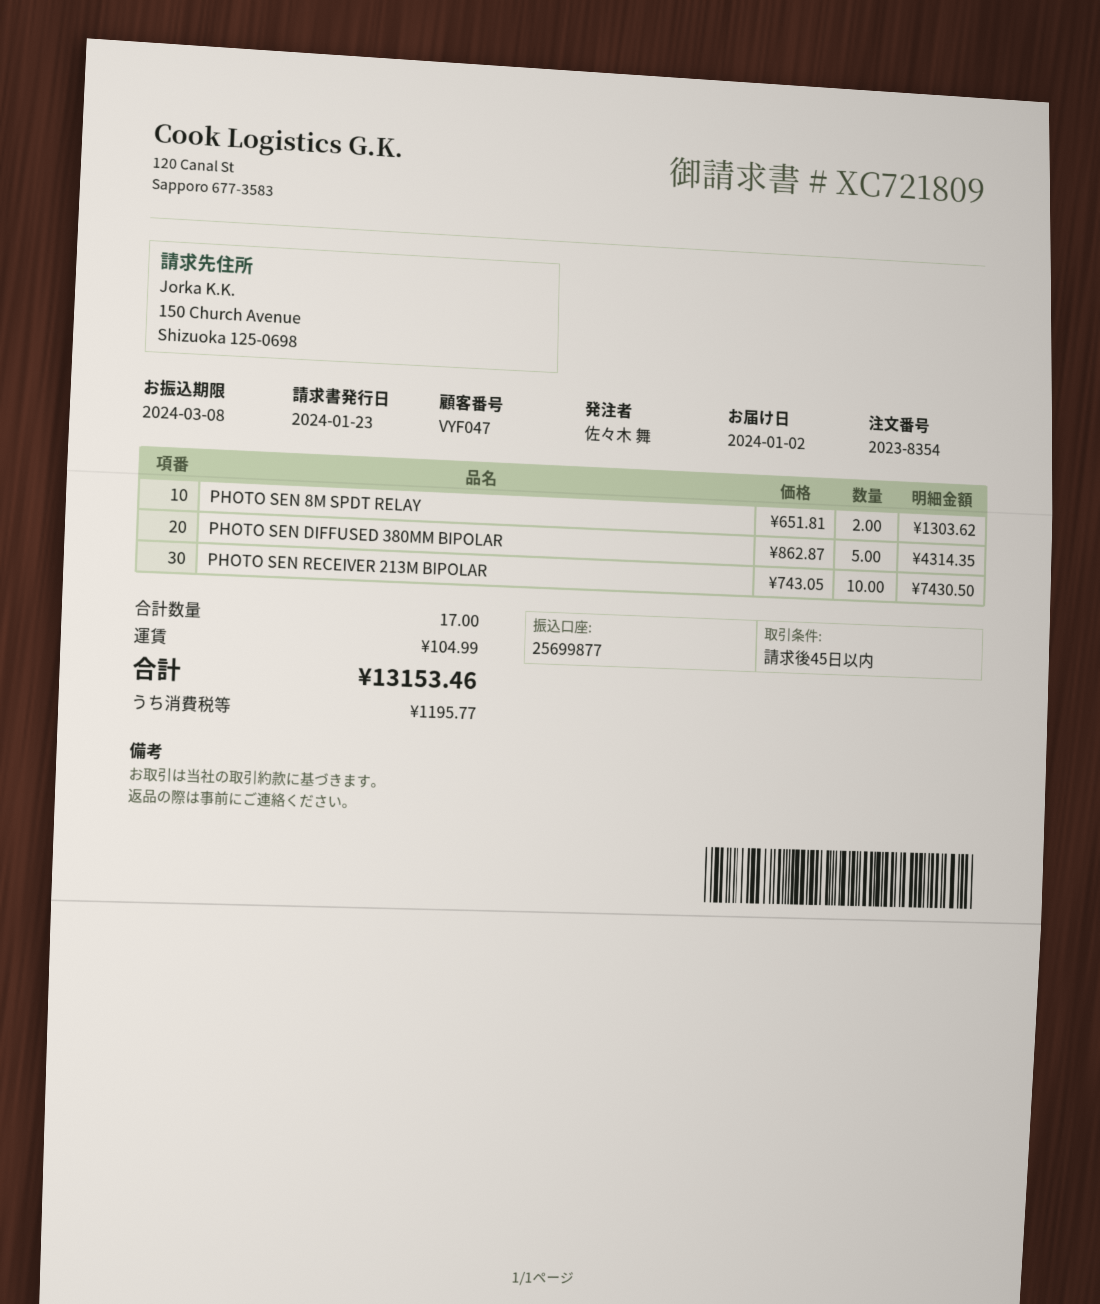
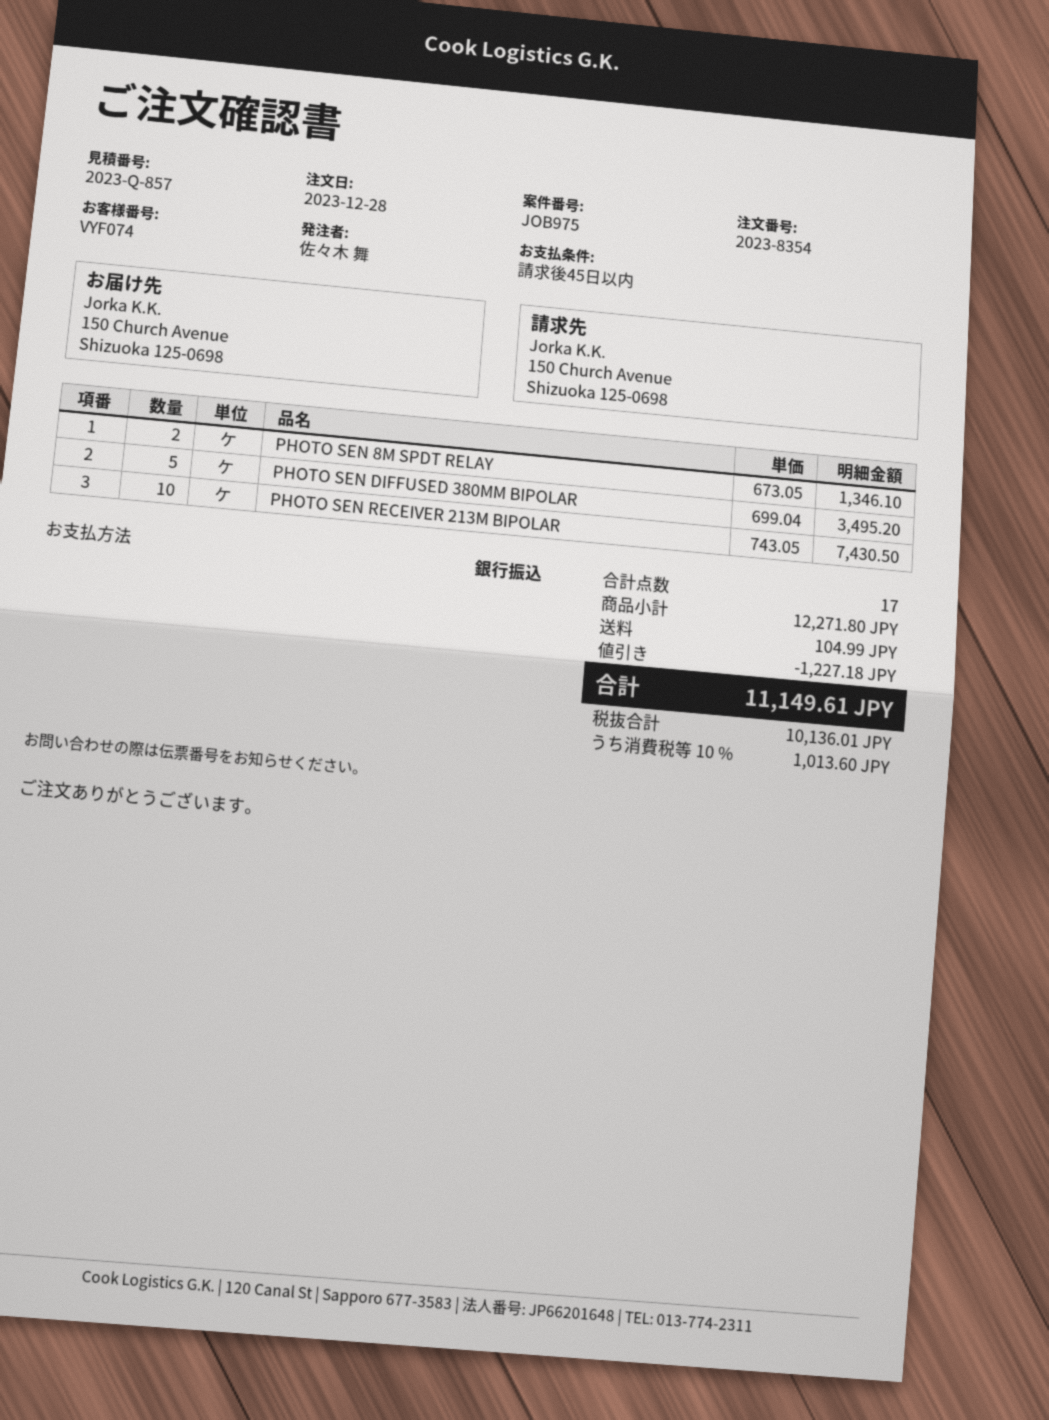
customer number: VYF047 -> VYF074
PHOTO SEN 8M SPDT RELAY: 2 x 651.81 = 1303.62 -> 2 x 673.05 = 1346.10
PHOTO SEN DIFFUSED 380MM BIPOLAR: 5 x 862.87 = 4314.35 -> 5 x 699.04 = 3495.20
discount: none -> 1227.18
tax: 1195.77 -> 1013.60
total: 13153.46 -> 11149.61

